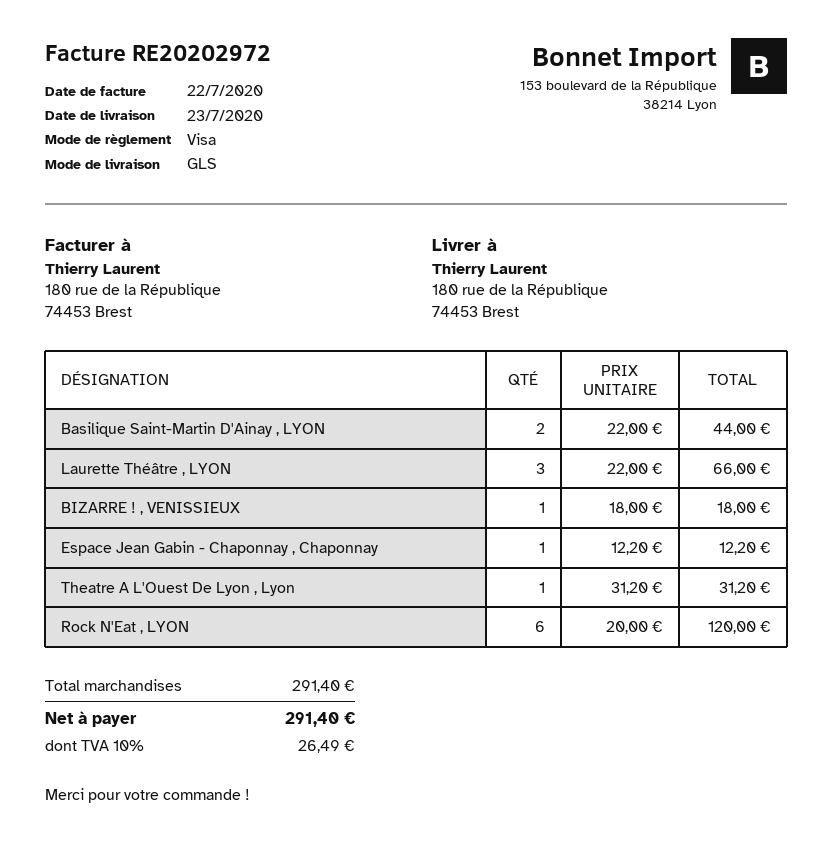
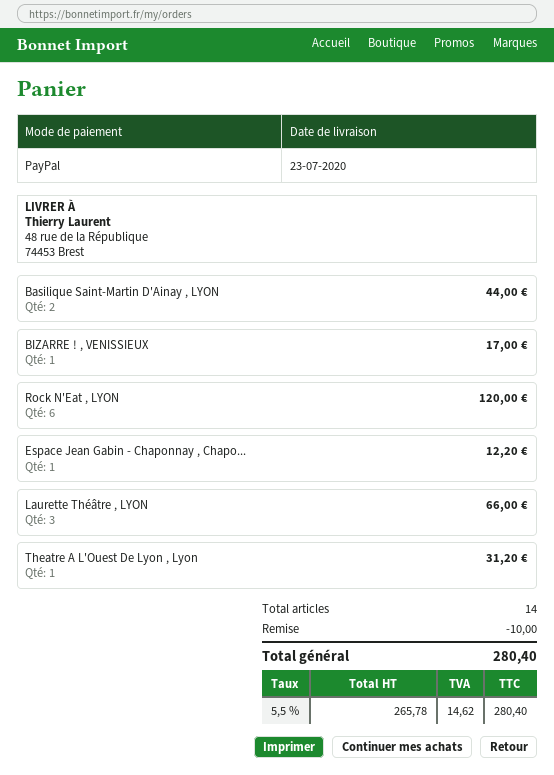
payment method: Visa -> PayPal
ship to: 180 rue de la République, 74453 Brest -> 48 rue de la République, 74453 Brest
BIZARRE ! , VENISSIEUX: 1 for 18.00 -> 1 for 17.00
discount: none -> 10.00
tax: 10% = 26.49 -> 5.5% = 14.62
total: 291.40 -> 280.40

